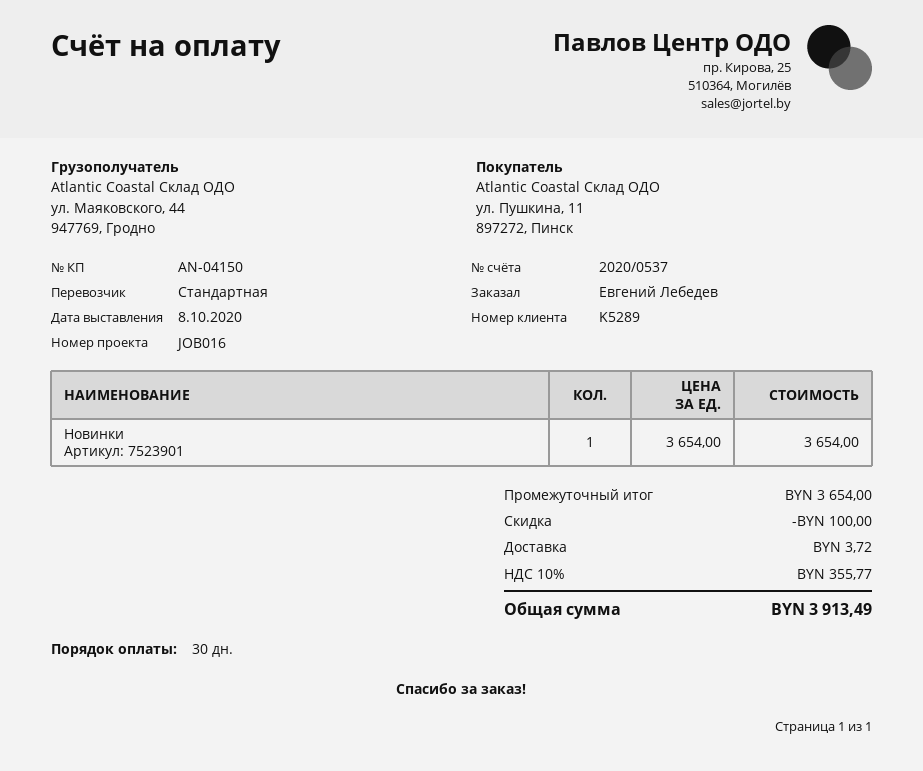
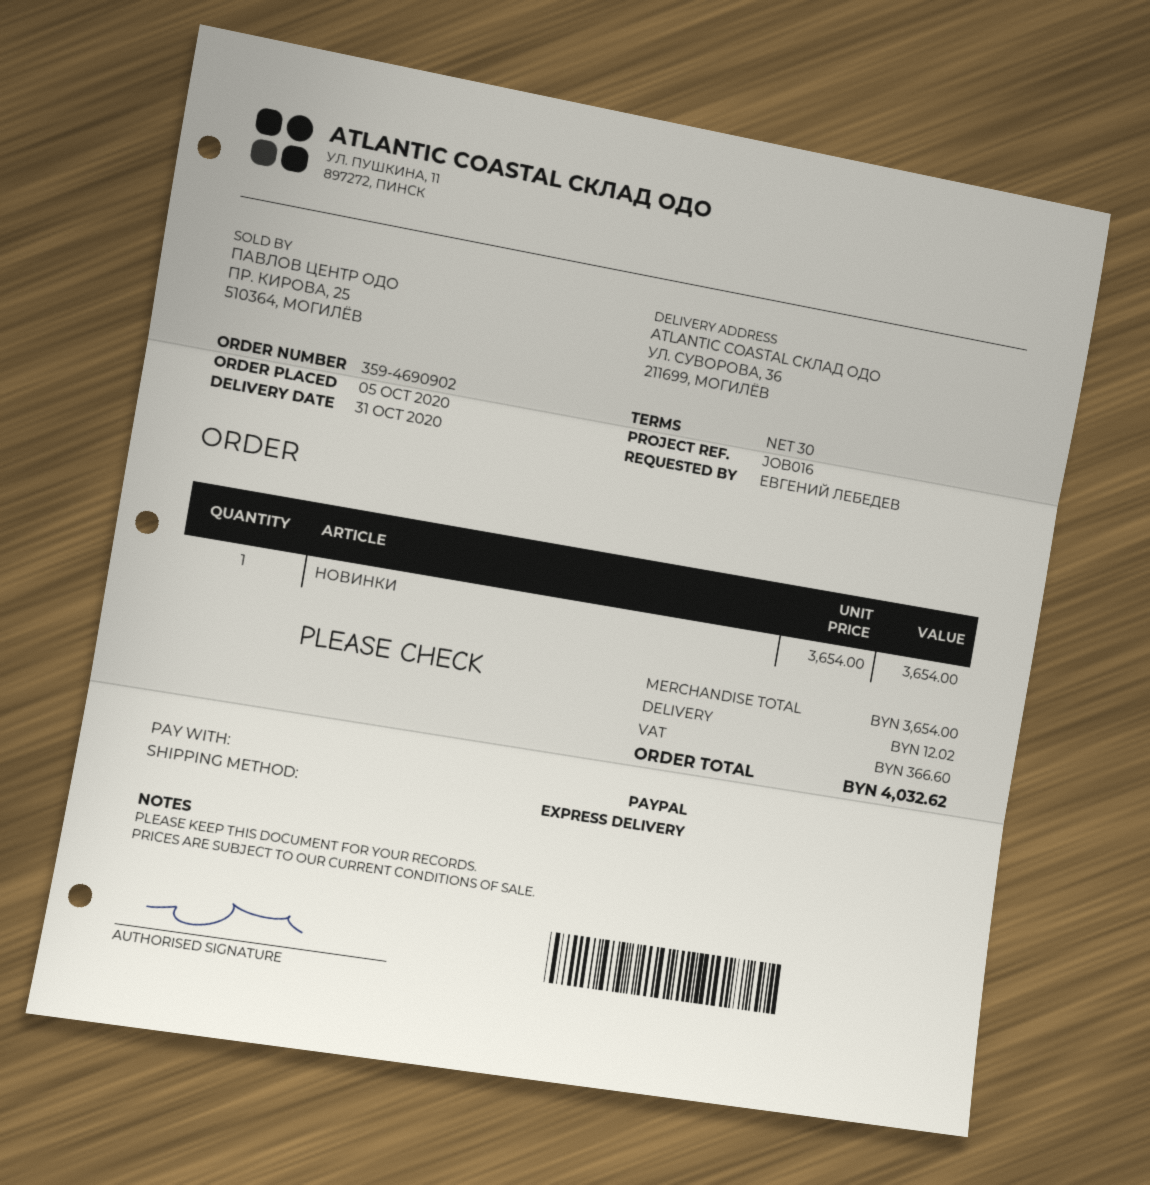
shipping method: standard -> express
ship to: ул. Маяковского, 44, 947769, Гродно -> УЛ. СУВОРОВА, 36, 211699, МОГИЛЁВ
discount: 100.00 -> none
shipping: 3.72 -> 12.02
tax: 355.77 -> 366.60
total: 3913.49 -> 4032.62

